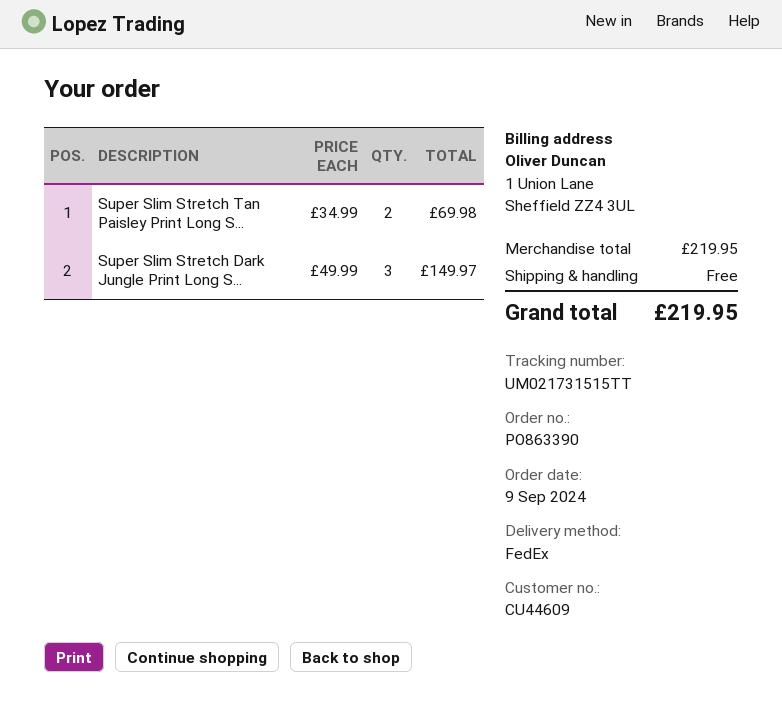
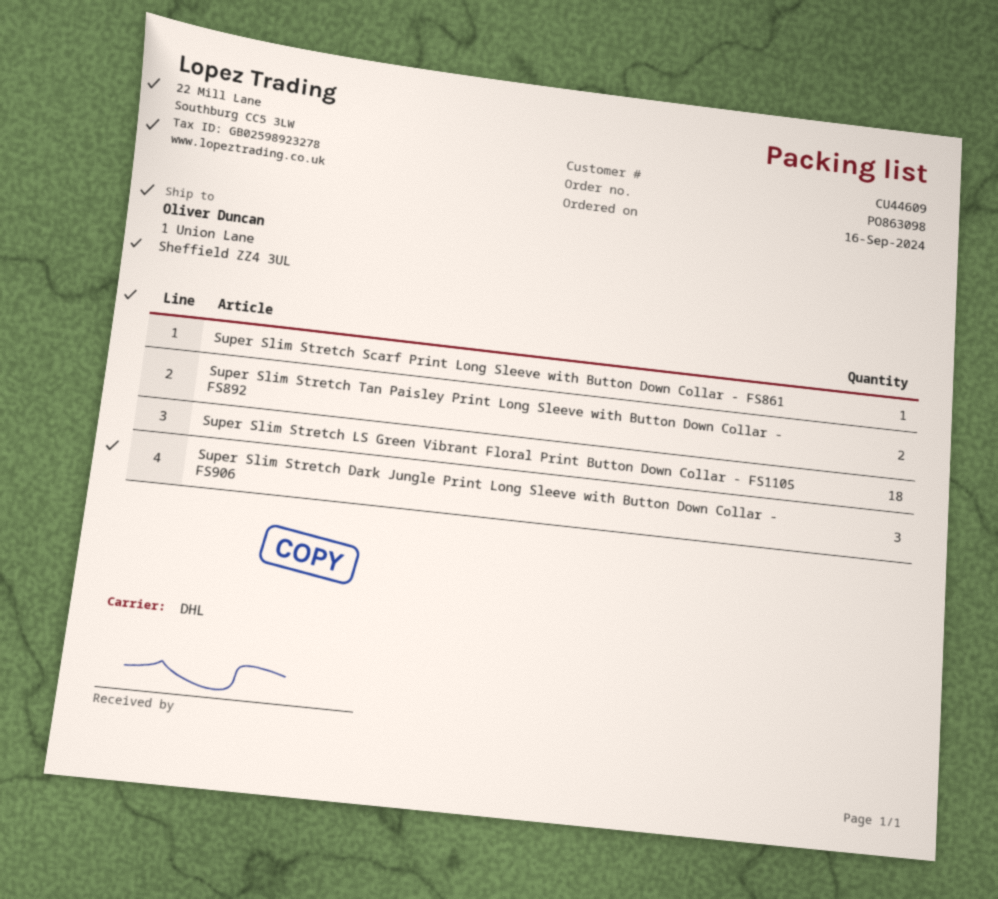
order number: PO863390 -> PO863098
order date: 2024-09-09 -> 2024-09-16
shipping method: FedEx -> DHL
Super Slim Stretch Scarf Print Long Sleeve with Button Down Collar - FS861: none -> 1
Super Slim Stretch LS Green Vibrant Floral Print Button Down Collar - FS1105: none -> 18

